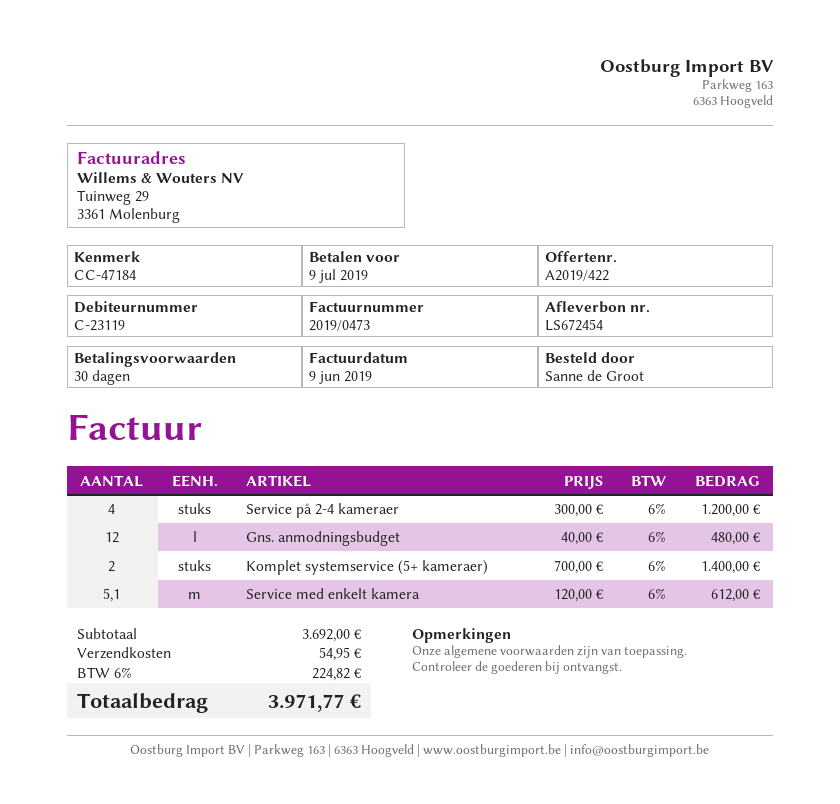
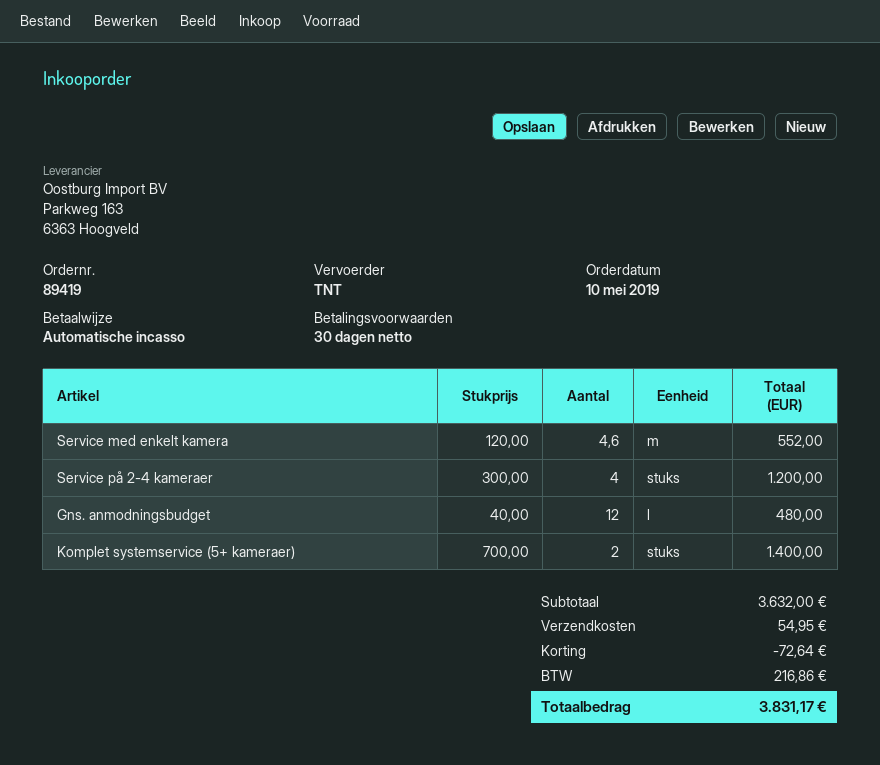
Service med enkelt kamera: 5.1 x 120.00 = 612.00 -> 4.6 x 120.00 = 552.00
subtotal: 3692.00 -> 3632.00
discount: none -> 72.64
tax: 224.82 -> 216.86
total: 3971.77 -> 3831.17

